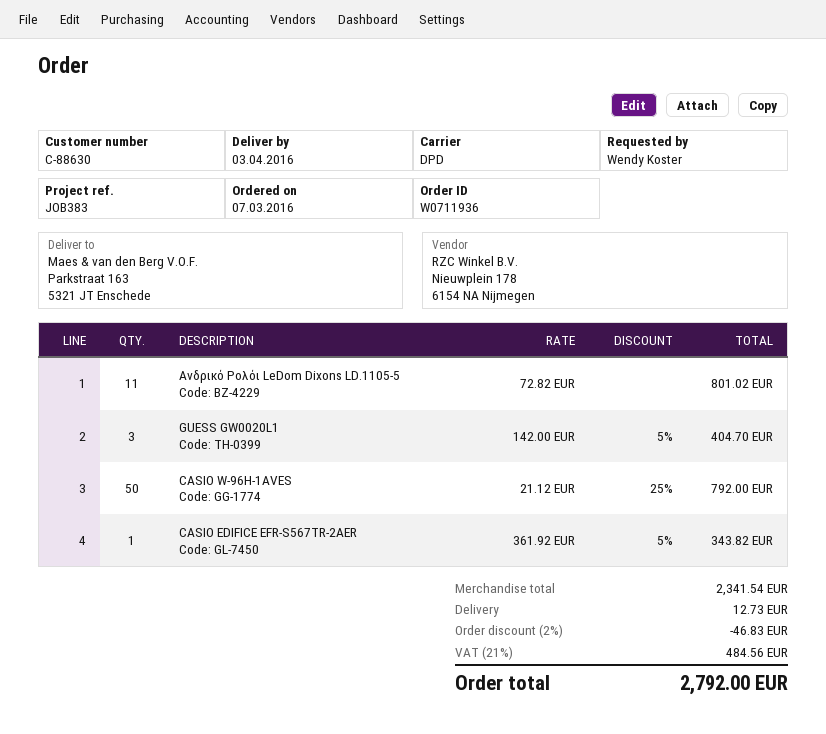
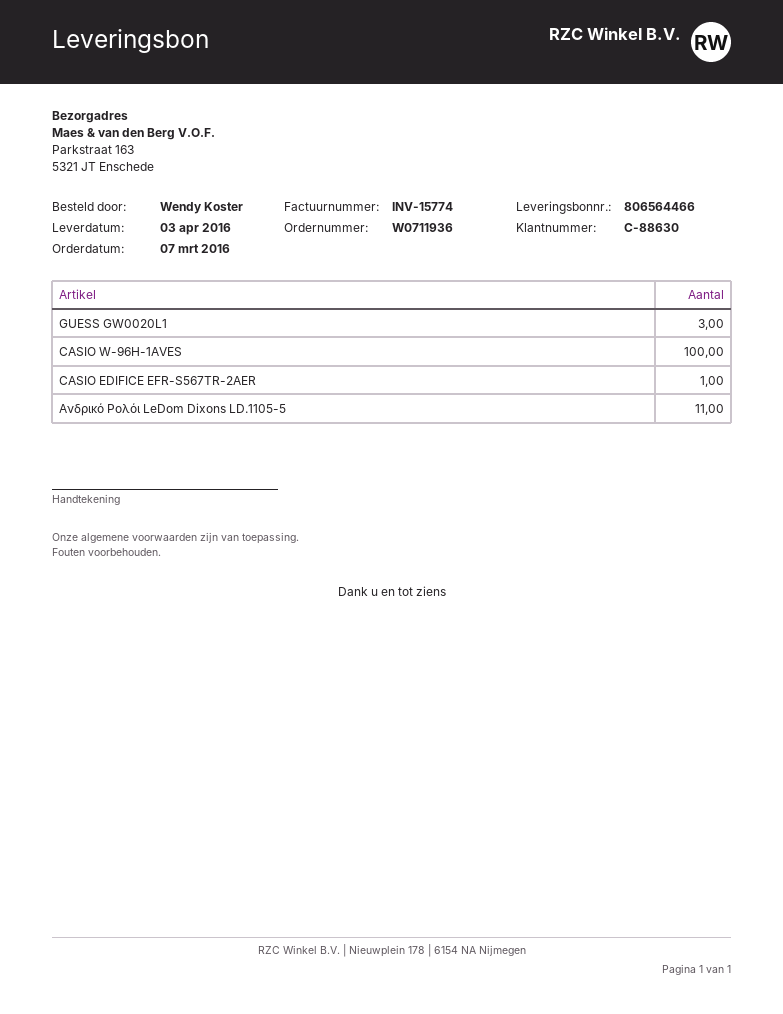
CASIO W-96H-1AVES: 50 -> 100

